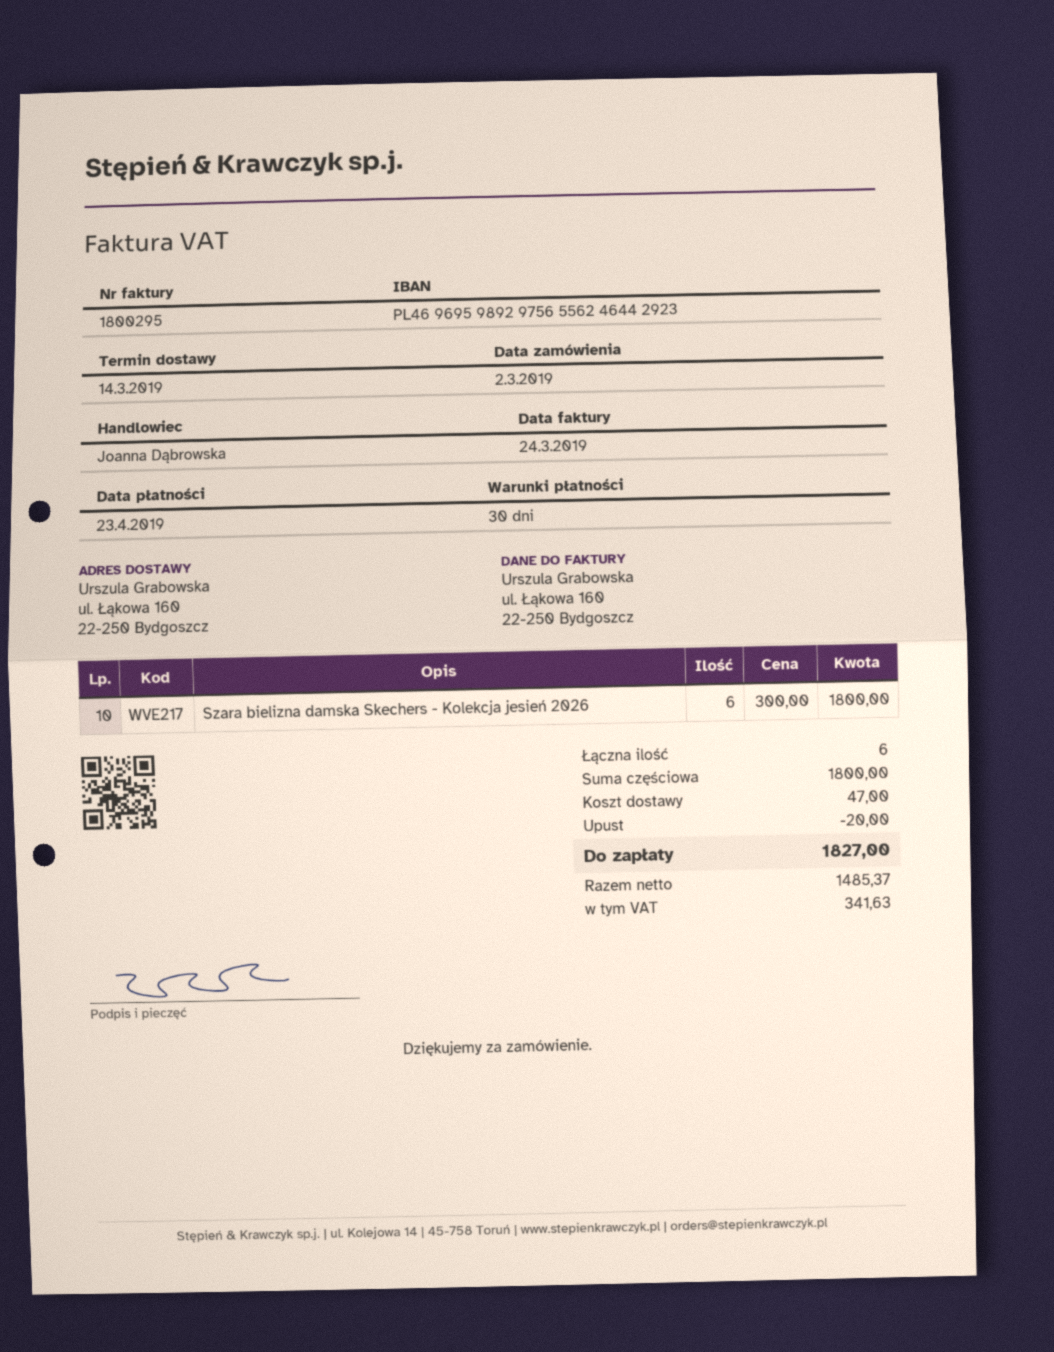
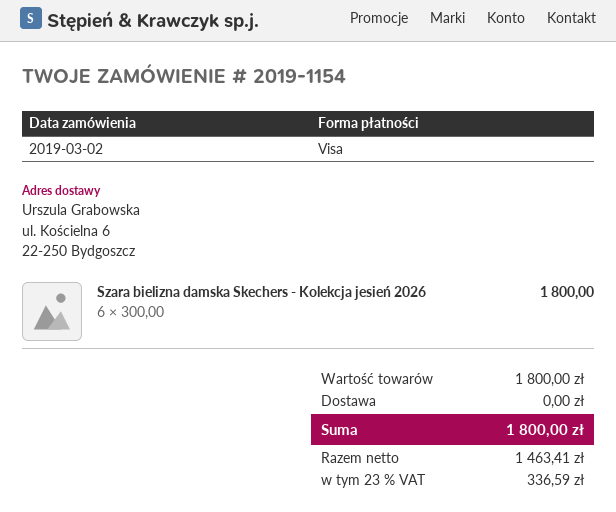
ship to: ul. Łąkowa 160, 22-250 Bydgoszcz -> ul. Kościelna 6, 22-250 Bydgoszcz
discount: 20.00 -> none
shipping: 47.00 -> 0.00
net: 1485.37 -> 1463.41
tax: 341.63 -> 336.59
total: 1827.00 -> 1800.00

